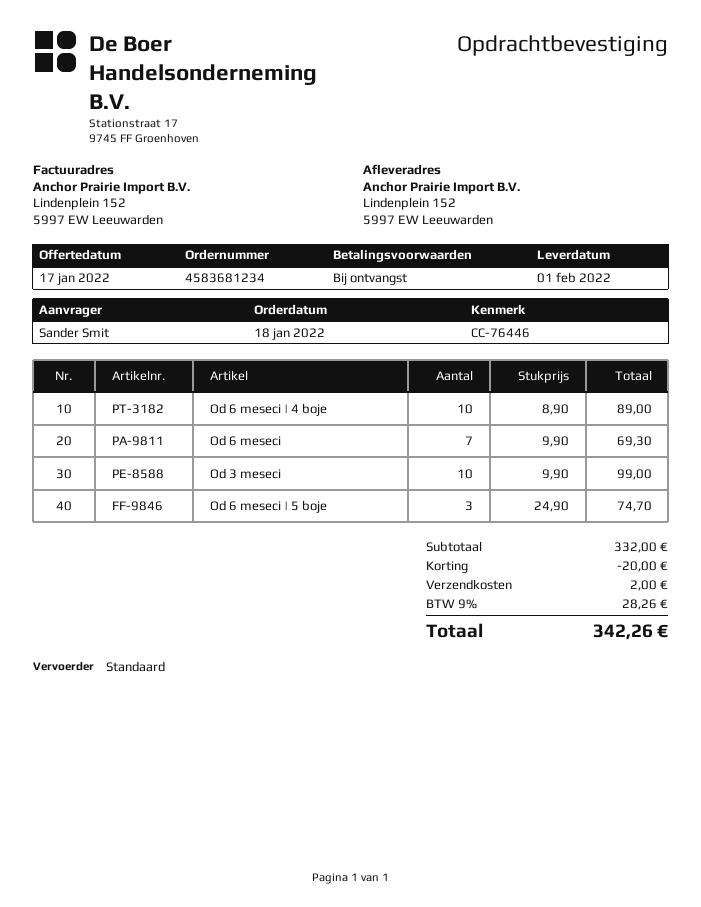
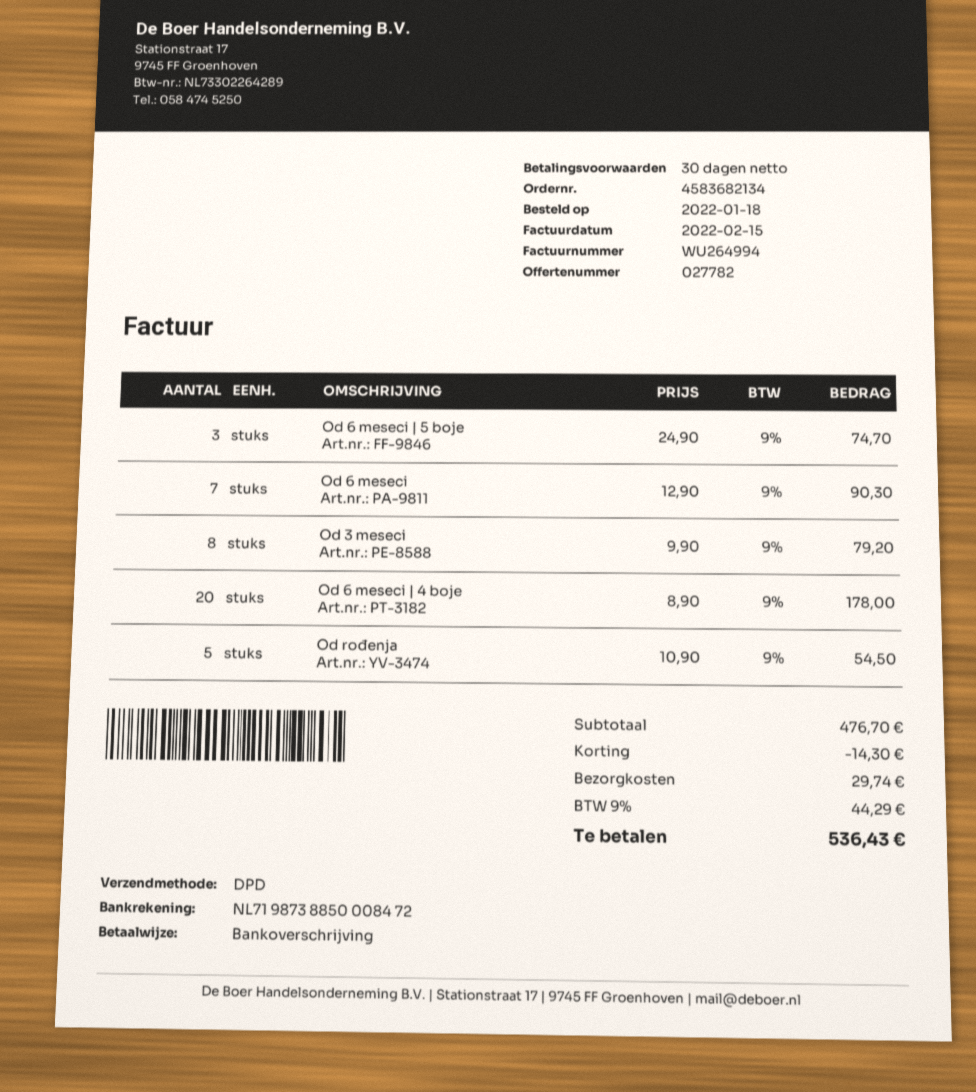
order number: 4583681234 -> 4583682134
payment terms: on receipt -> 30 days
shipping method: standard -> DPD
Od 6 meseci | 4 boje: 10 x 8.90 = 89.00 -> 20 x 8.90 = 178.00
Od 6 meseci: 7 x 9.90 = 69.30 -> 7 x 12.90 = 90.30
Od 3 meseci: 10 x 9.90 = 99.00 -> 8 x 9.90 = 79.20
Od rođenja: none -> 5 x 10.90 = 54.50
subtotal: 332.00 -> 476.70
discount: 20.00 -> 14.30
shipping: 2.00 -> 29.74
tax: 9% = 28.26 -> 9% = 44.29
total: 342.26 -> 536.43

